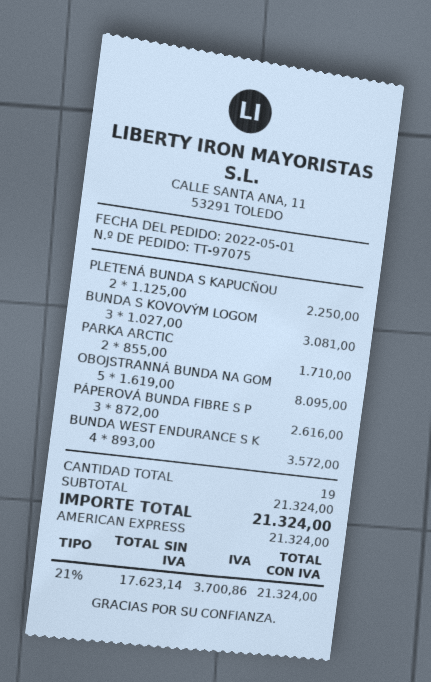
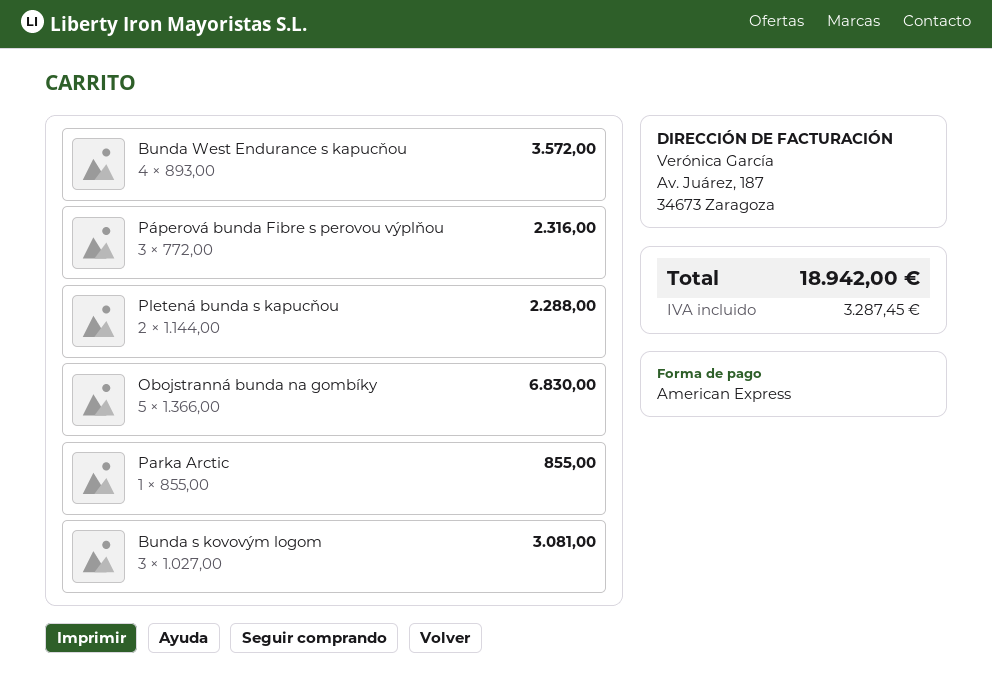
PLETENÁ BUNDA S KAPUCŇOU: 2 x 1125.00 = 2250.00 -> 2 x 1144.00 = 2288.00
PARKA ARCTIC: 2 x 855.00 = 1710.00 -> 1 x 855.00 = 855.00
OBOJSTRANNÁ BUNDA NA GOM: 5 x 1619.00 = 8095.00 -> 5 x 1366.00 = 6830.00
PÁPEROVÁ BUNDA FIBRE S P: 3 x 872.00 = 2616.00 -> 3 x 772.00 = 2316.00
tax: 3700.86 -> 3287.45
total: 21324.00 -> 18942.00

